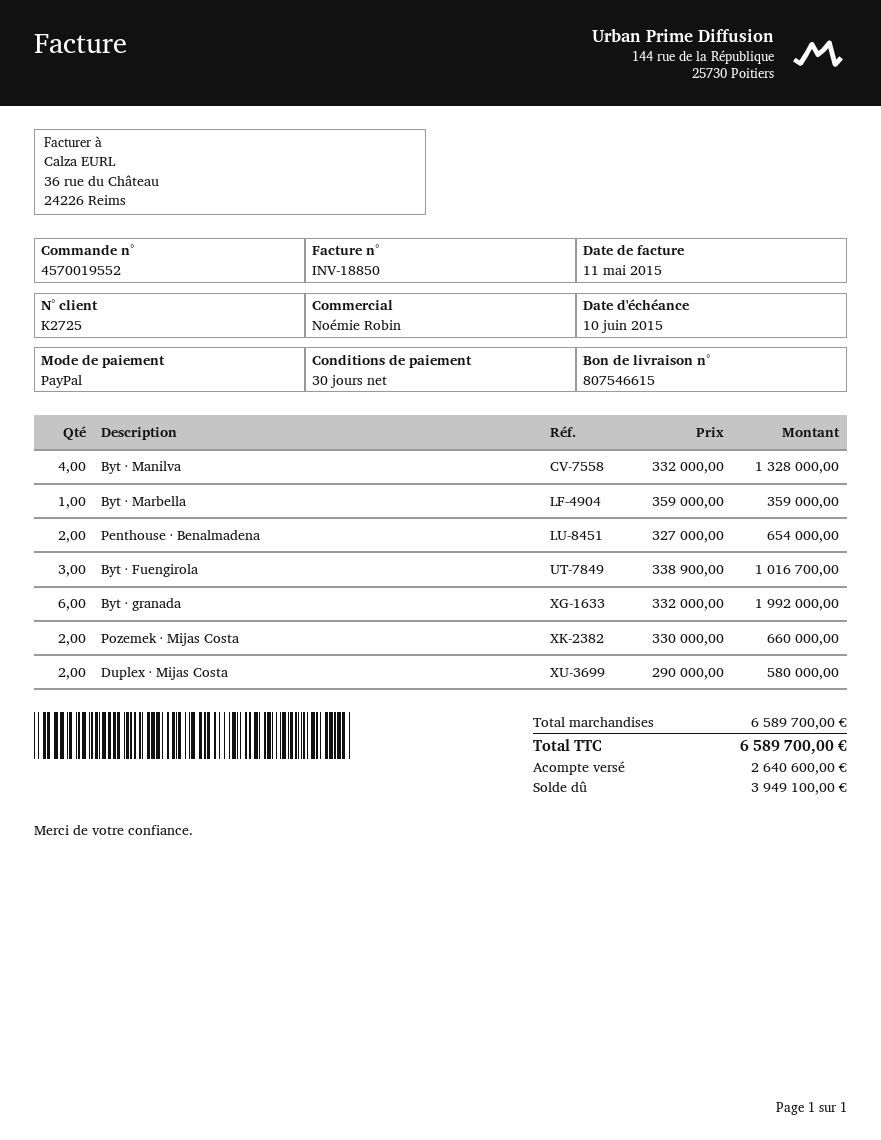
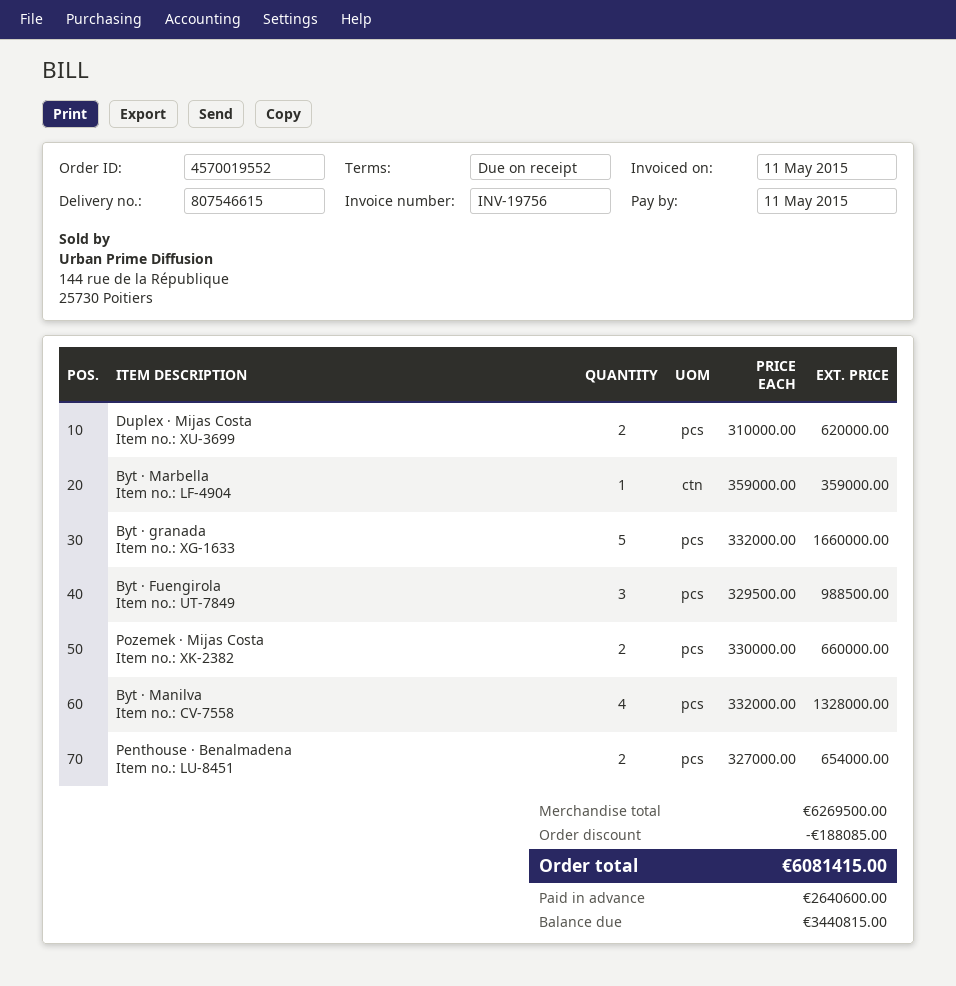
invoice number: INV-18850 -> INV-19756
payment terms: 30 days -> on receipt
due date: 2015-06-10 -> 2015-05-11
Byt · Fuengirola: 3 x 338900.00 = 1016700.00 -> 3 x 329500.00 = 988500.00
Byt · granada: 6 x 332000.00 = 1992000.00 -> 5 x 332000.00 = 1660000.00
Duplex · Mijas Costa: 2 x 290000.00 = 580000.00 -> 2 x 310000.00 = 620000.00
subtotal: 6589700.00 -> 6269500.00
discount: none -> 188085.00
total: 6589700.00 -> 6081415.00
balance: 3949100.00 -> 3440815.00

